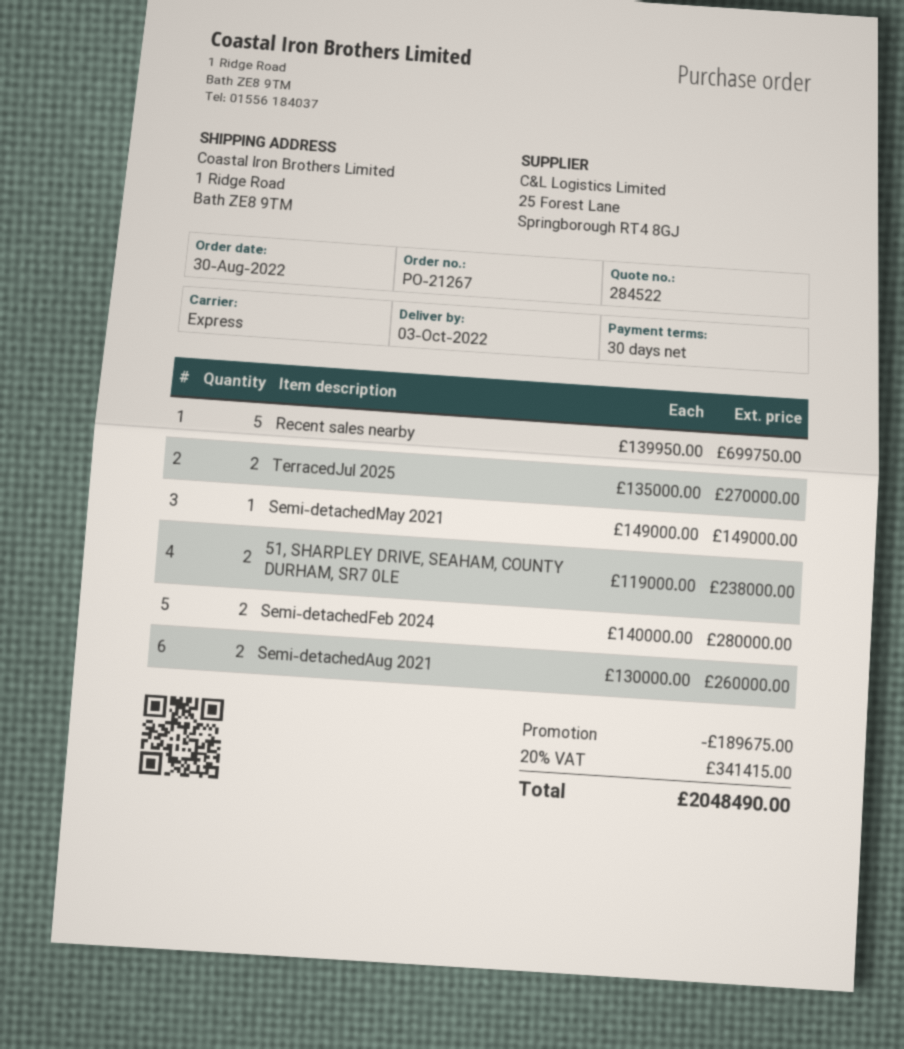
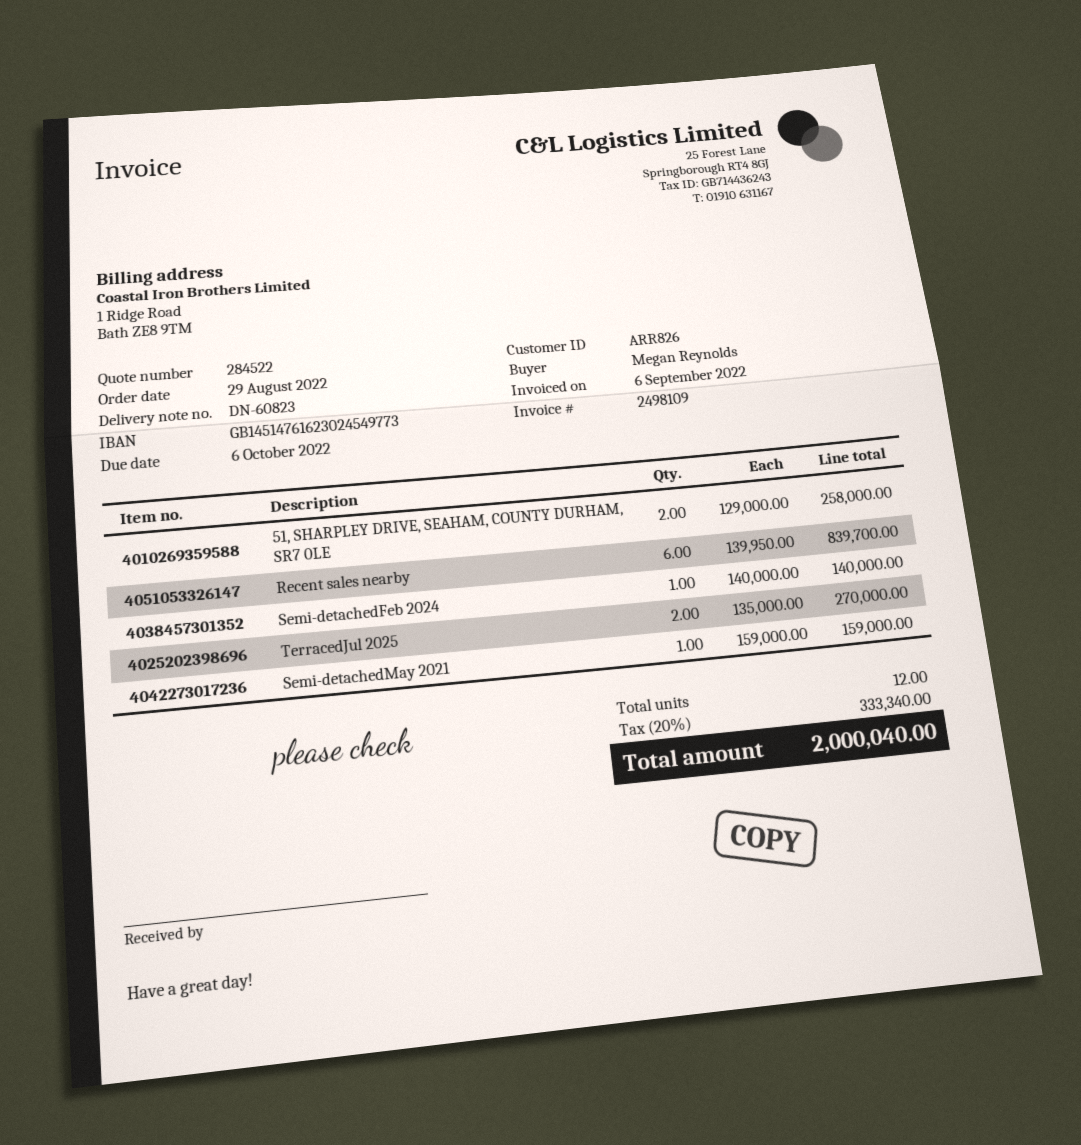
order date: 2022-08-30 -> 2022-08-29
Recent sales nearby: 5 x 139950.00 = 699750.00 -> 6 x 139950.00 = 839700.00
Semi-detachedMay 2021: 1 x 149000.00 = 149000.00 -> 1 x 159000.00 = 159000.00
51, SHARPLEY DRIVE, SEAHAM, COUNTY DURHAM, SR7 0LE: 2 x 119000.00 = 238000.00 -> 2 x 129000.00 = 258000.00
Semi-detachedFeb 2024: 2 x 140000.00 = 280000.00 -> 1 x 140000.00 = 140000.00
Semi-detachedAug 2021: 2 x 130000.00 = 260000.00 -> none
discount: 189675.00 -> none
tax: 20% = 341415.00 -> 20% = 333340.00
total: 2048490.00 -> 2000040.00

